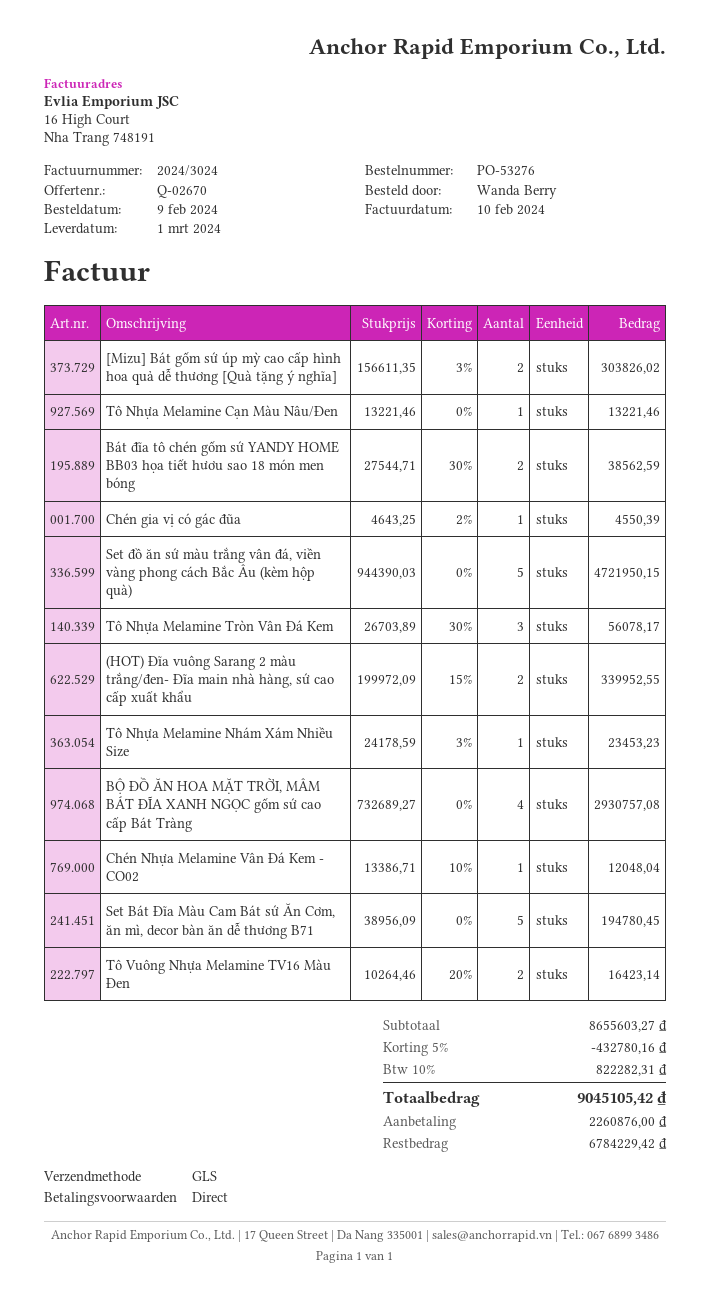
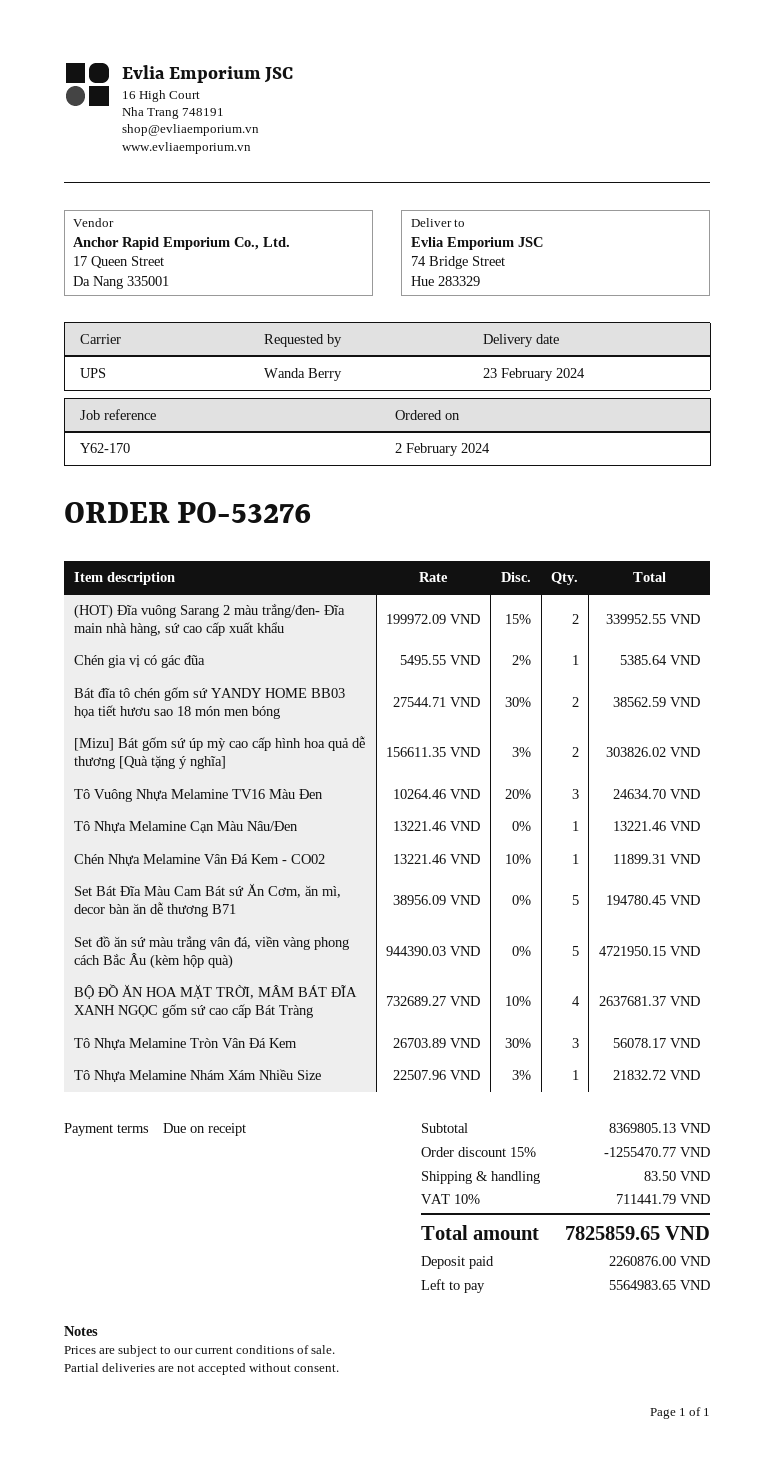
order date: 2024-02-09 -> 2024-02-02
delivery date: 2024-03-01 -> 2024-02-23
shipping method: GLS -> UPS
Chén gia vị có gác đũa: 1 x 4643.25 - 2% = 4550.39 -> 1 x 5495.55 - 2% = 5385.64
Tô Nhựa Melamine Nhám Xám Nhiều Size: 1 x 24178.59 - 3% = 23453.23 -> 1 x 22507.96 - 3% = 21832.72
BỘ ĐỒ ĂN HOA MẶT TRỜI, MÂM BÁT ĐĨA XANH NGỌC gốm sứ cao cấp Bát Tràng: 4 x 732689.27 = 2930757.08 -> 4 x 732689.27 - 10% = 2637681.37
Chén Nhựa Melamine Vân Đá Kem - CO02: 1 x 13386.71 - 10% = 12048.04 -> 1 x 13221.46 - 10% = 11899.31
Tô Vuông Nhựa Melamine TV16 Màu Đen: 2 x 10264.46 - 20% = 16423.14 -> 3 x 10264.46 - 20% = 24634.70
subtotal: 8655603.27 -> 8369805.13
discount: 5% = 432780.16 -> 15% = 1255470.77
shipping: none -> 83.50
tax: 10% = 822282.31 -> 10% = 711441.79
total: 9045105.42 -> 7825859.65
balance: 6784229.42 -> 5564983.65

